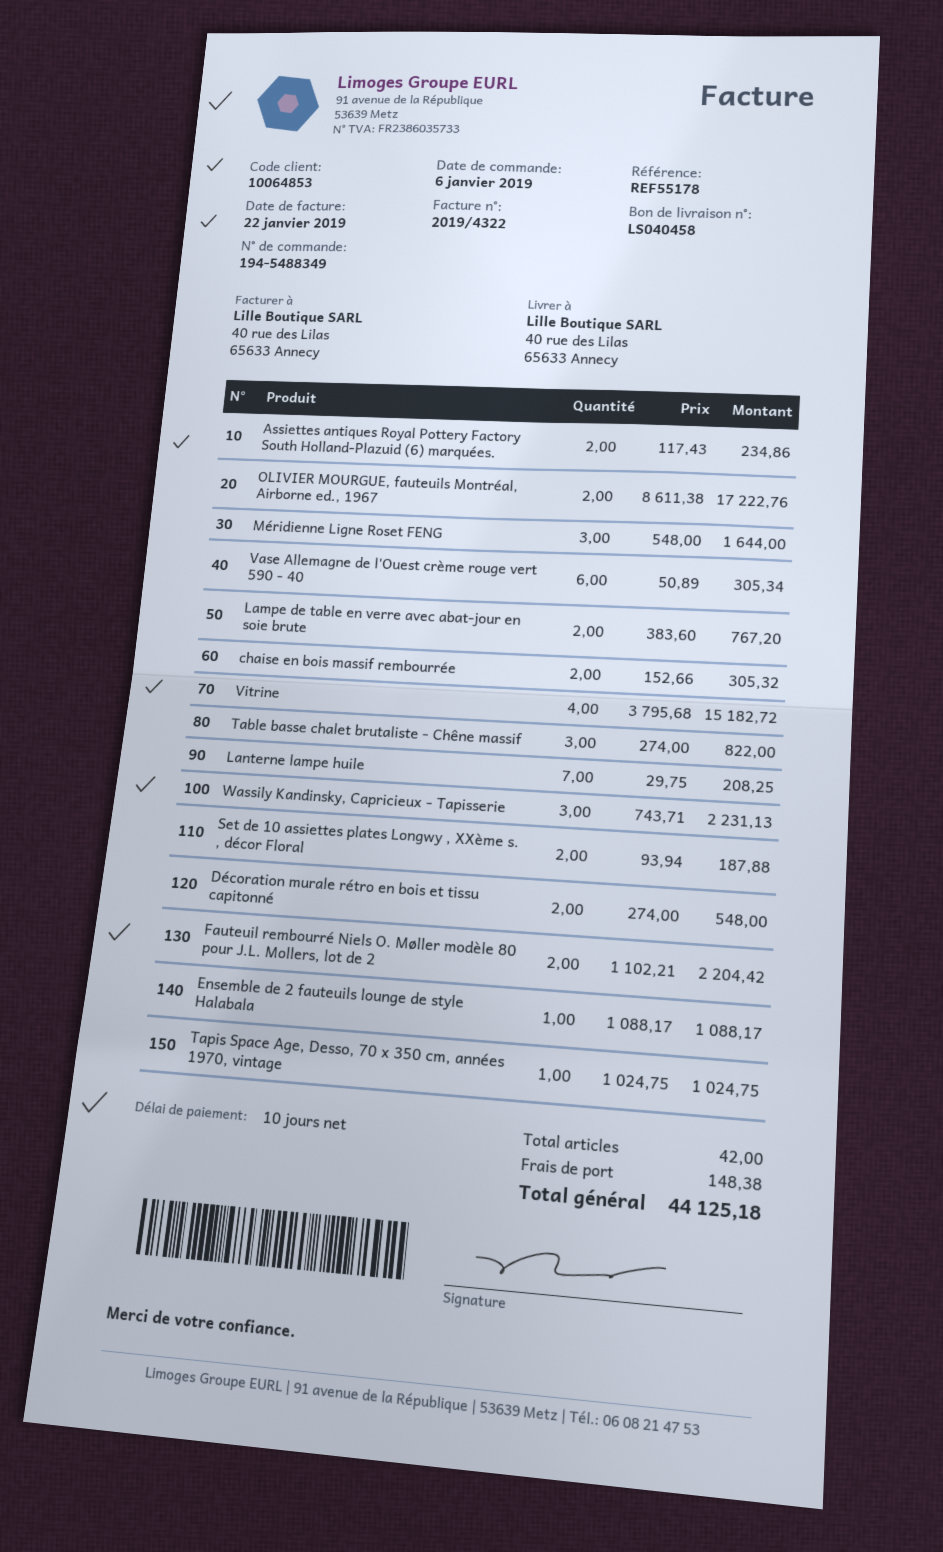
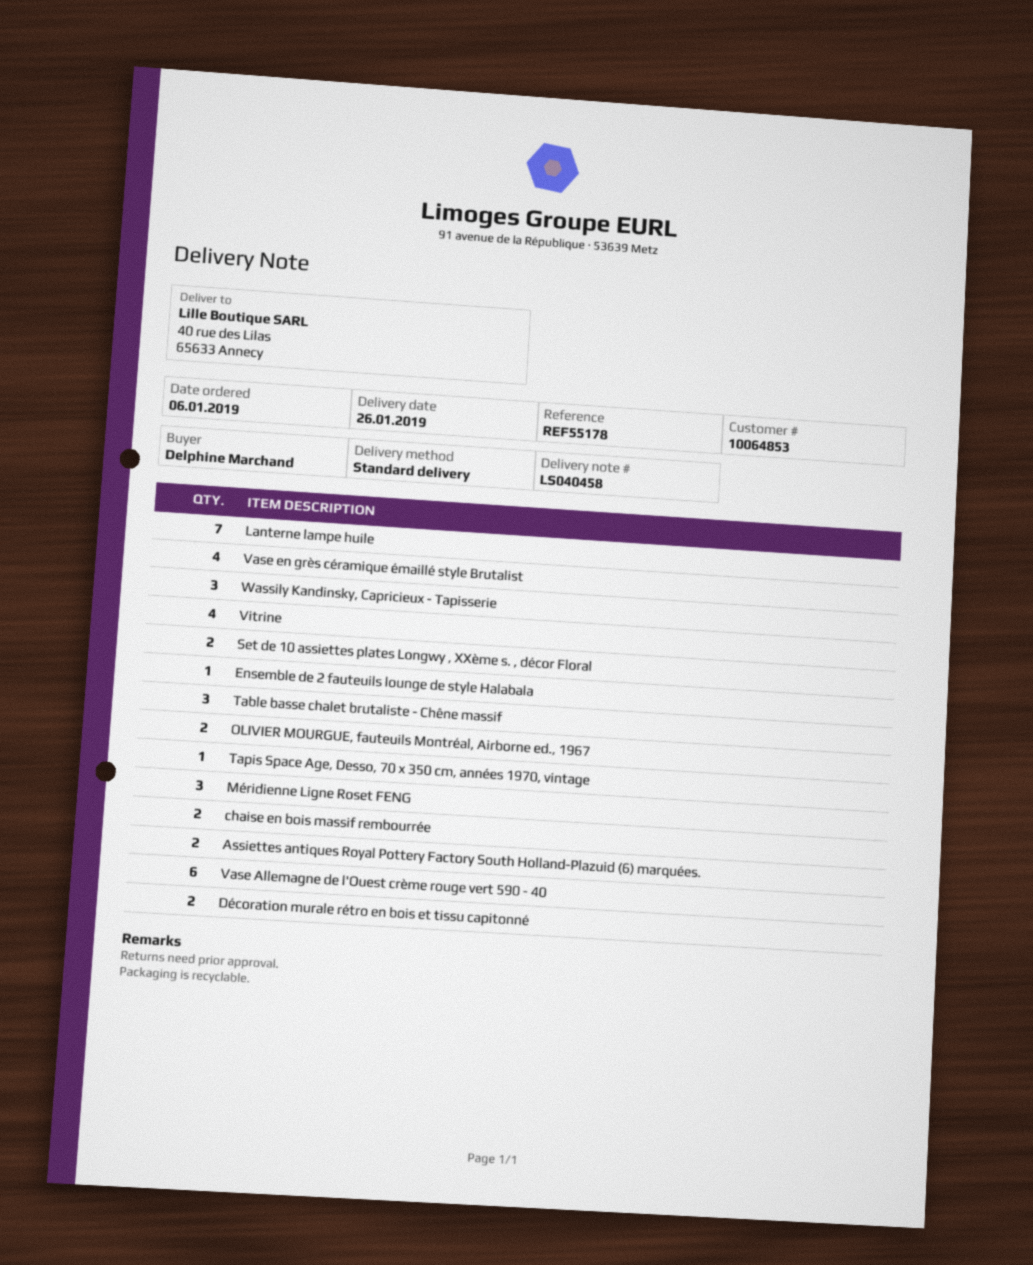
Lampe de table en verre avec abat-jour en soie brute: 2 -> none
Fauteuil rembourré Niels O. Møller modèle 80 pour J.L. Mollers, lot de 2: 2 -> none
Vase en grès céramique émaillé style Brutalist: none -> 4

